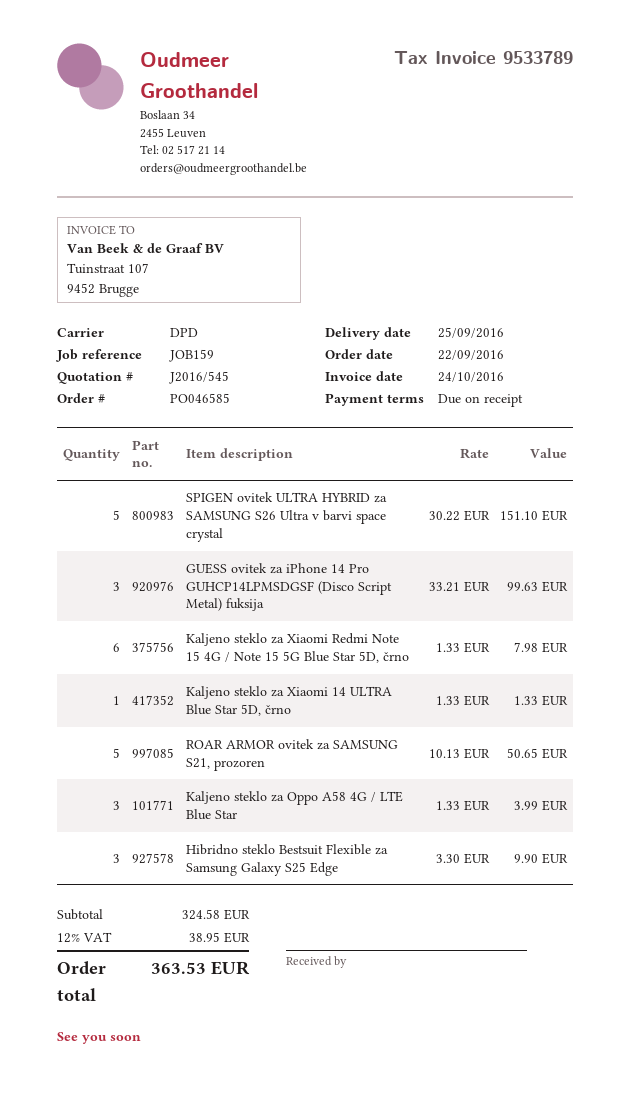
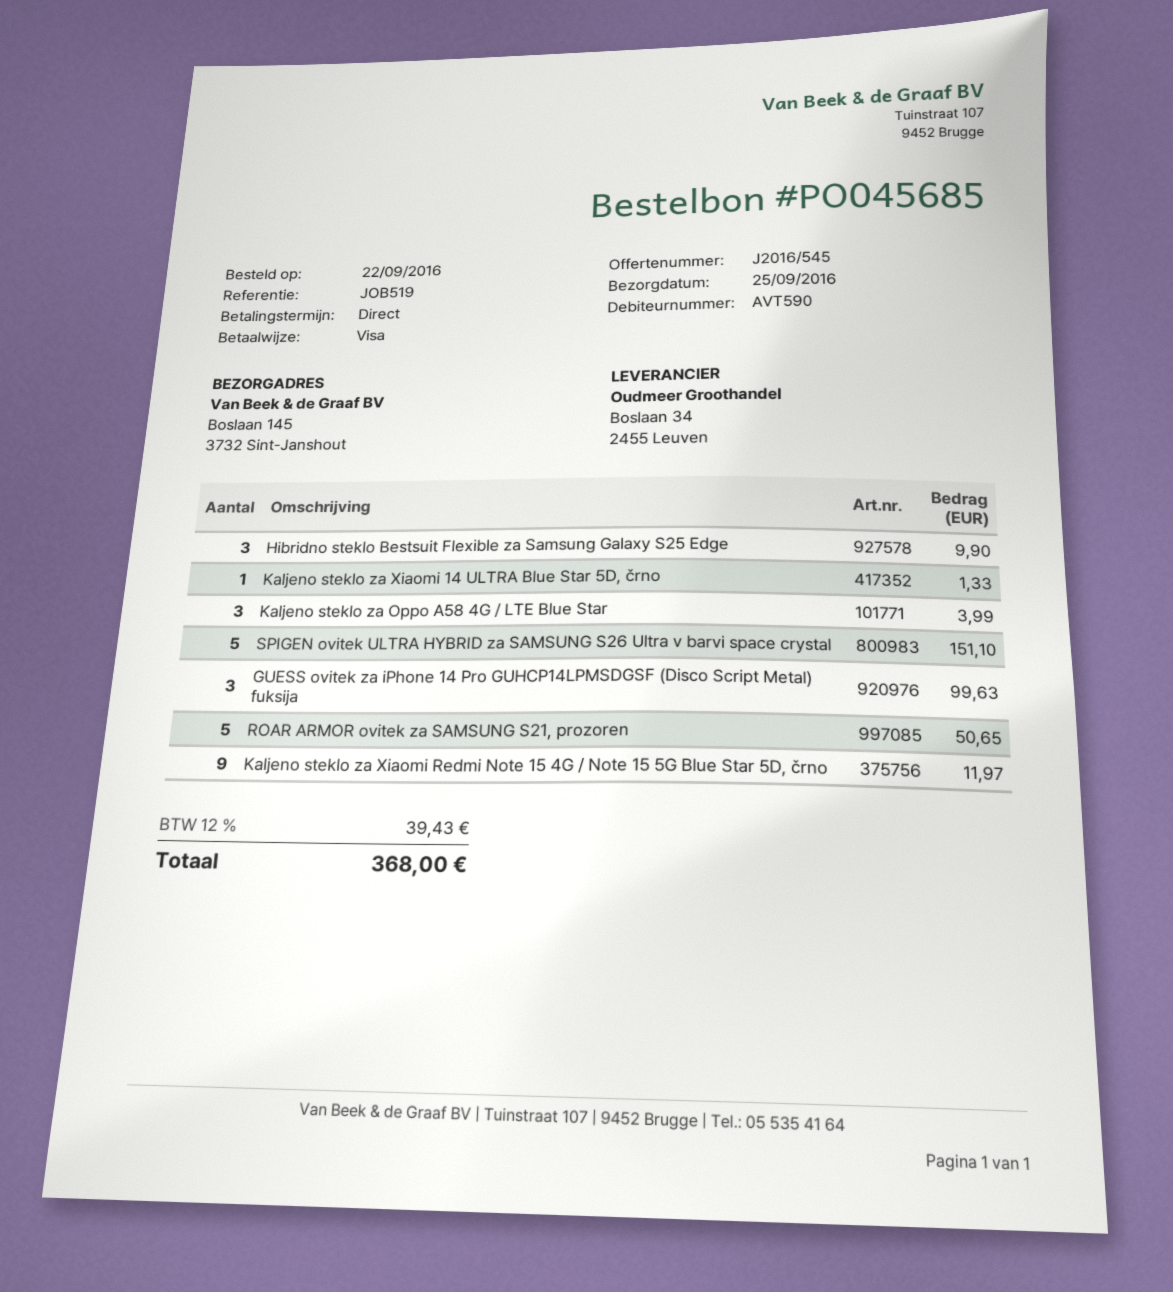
order number: PO046585 -> PO045685
reference: JOB159 -> JOB519
Kaljeno steklo za Xiaomi Redmi Note 15 4G / Note 15 5G Blue Star 5D, črno: 6 for 7.98 -> 9 for 11.97
tax: 12% = 38.95 -> 12% = 39.43
total: 363.53 -> 368.00

